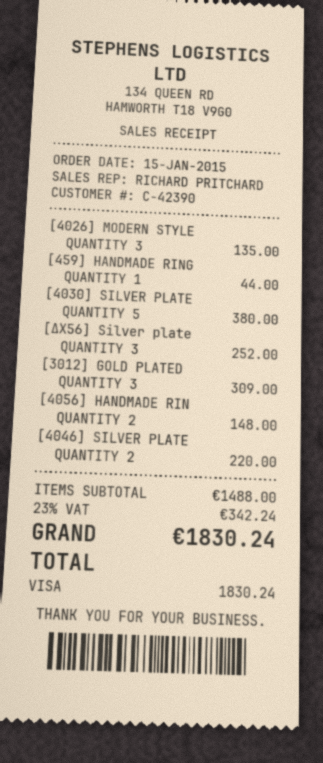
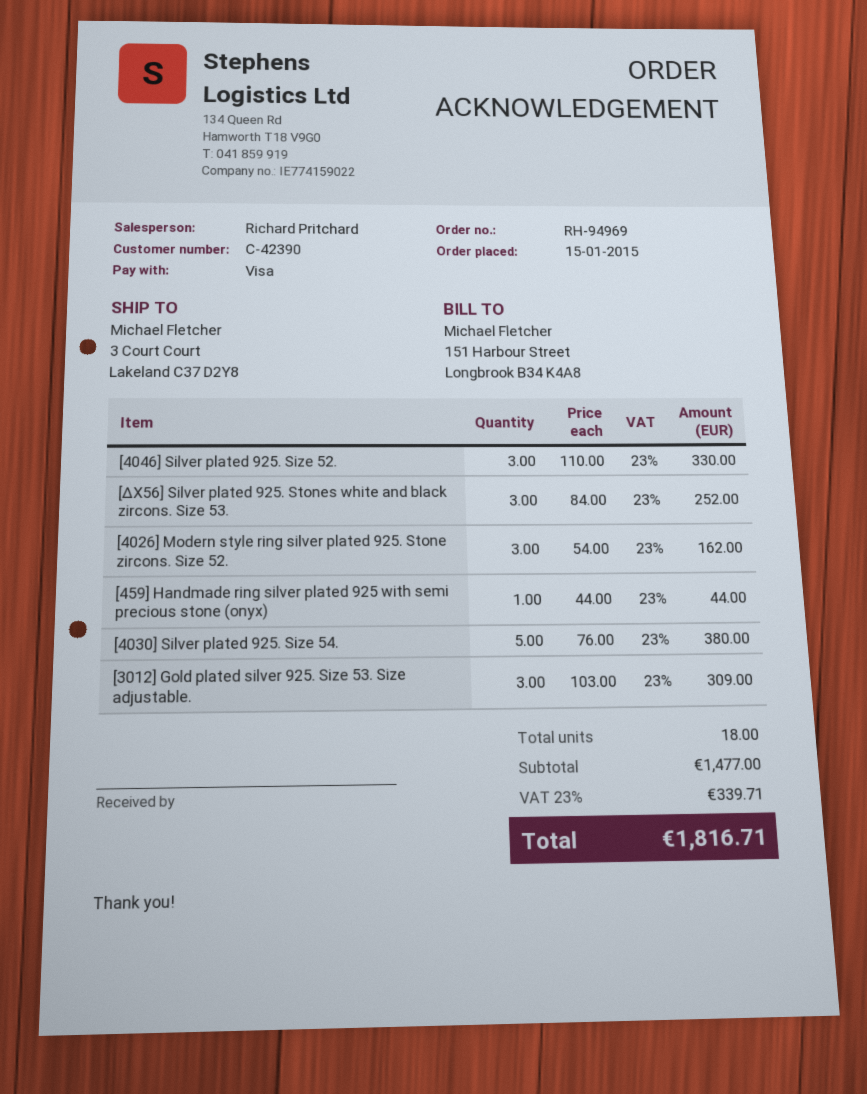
[4026] MODERN STYLE: 3 for 135.00 -> 3 for 162.00
[4056] HANDMADE RIN: 2 for 148.00 -> none
[4046] SILVER PLATE: 2 for 220.00 -> 3 for 330.00
subtotal: 1488.00 -> 1477.00
tax: 23% = 342.24 -> 23% = 339.71
total: 1830.24 -> 1816.71

